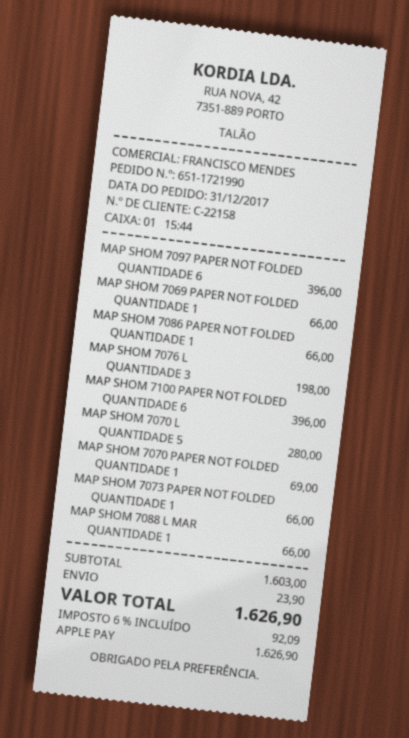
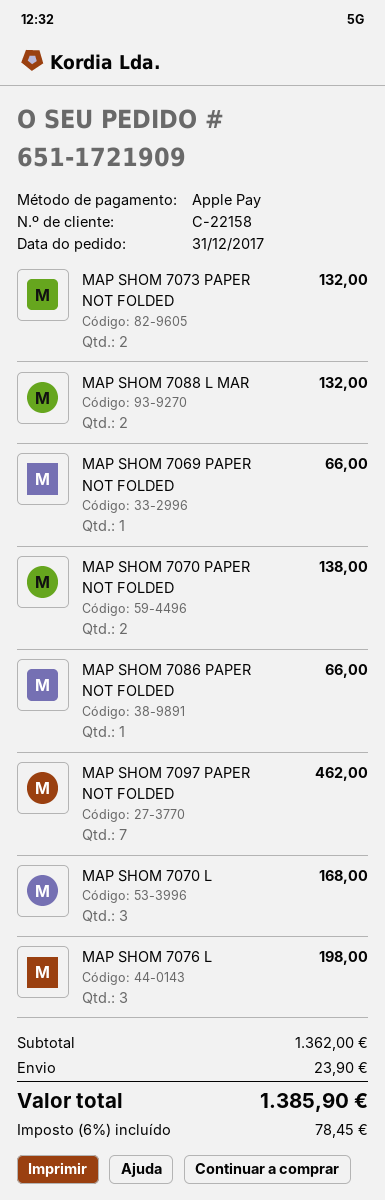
order number: 651-1721990 -> 651-1721909
MAP SHOM 7097 PAPER NOT FOLDED: 6 for 396.00 -> 7 for 462.00
MAP SHOM 7100 PAPER NOT FOLDED: 6 for 396.00 -> none
MAP SHOM 7070 L: 5 for 280.00 -> 3 for 168.00
MAP SHOM 7070 PAPER NOT FOLDED: 1 for 69.00 -> 2 for 138.00
MAP SHOM 7073 PAPER NOT FOLDED: 1 for 66.00 -> 2 for 132.00
MAP SHOM 7088 L MAR: 1 for 66.00 -> 2 for 132.00
subtotal: 1603.00 -> 1362.00
tax: 6% = 92.09 -> 6% = 78.45
total: 1626.90 -> 1385.90

